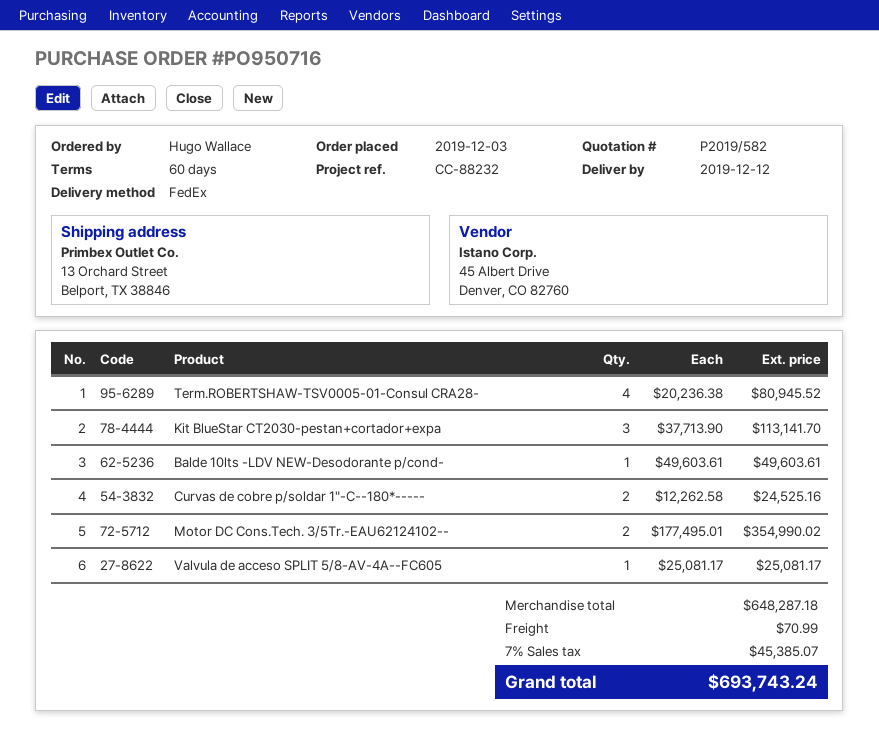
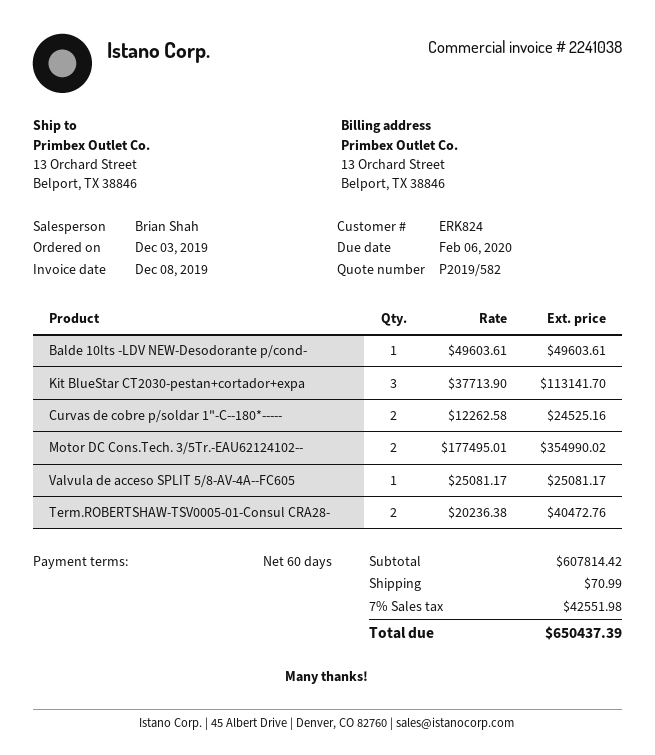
Term.ROBERTSHAW-TSV0005-01-Consul CRA28-: 4 x 20236.38 = 80945.52 -> 2 x 20236.38 = 40472.76
subtotal: 648287.18 -> 607814.42
tax: 7% = 45385.07 -> 7% = 42551.98
total: 693743.24 -> 650437.39

